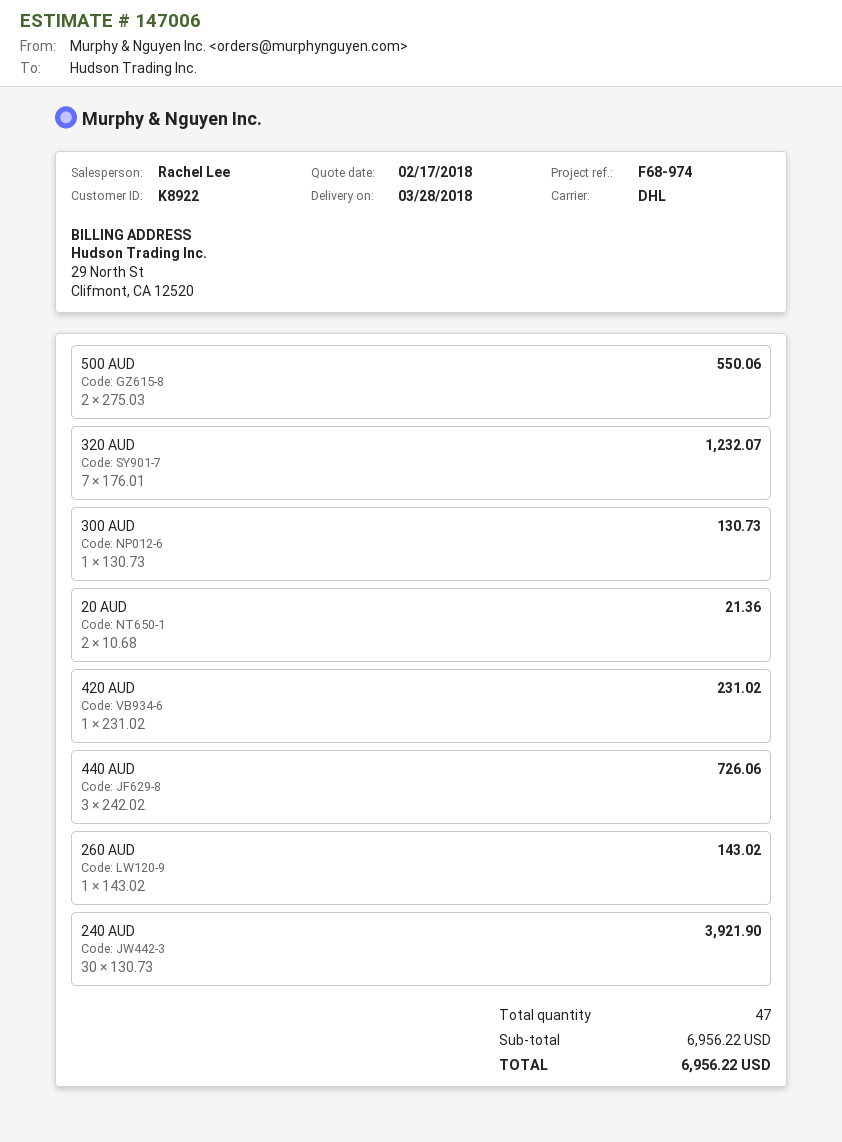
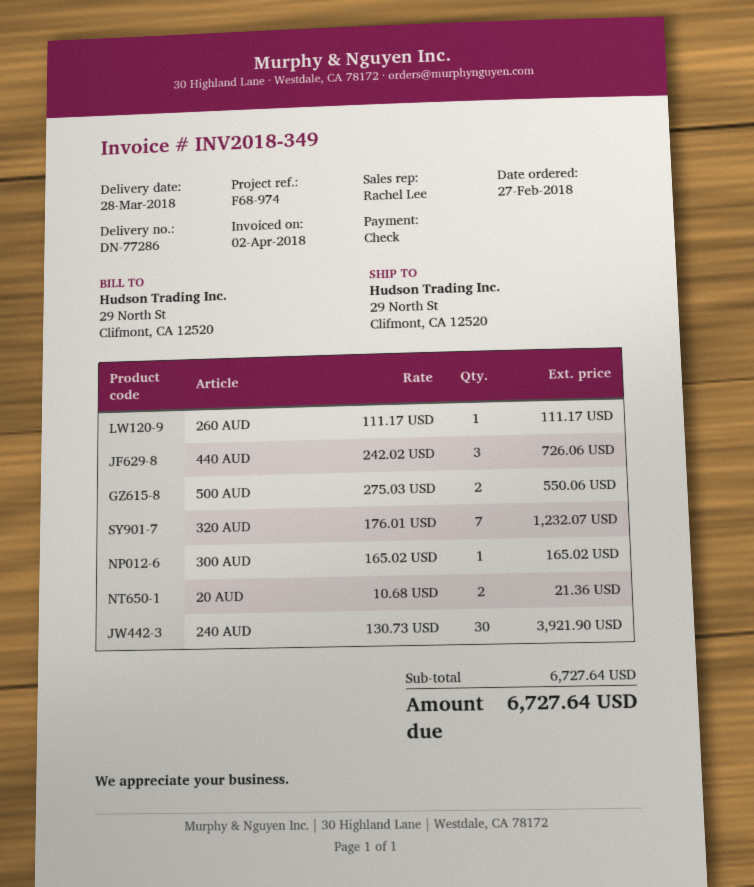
300 AUD: 1 x 130.73 = 130.73 -> 1 x 165.02 = 165.02
420 AUD: 1 x 231.02 = 231.02 -> none
260 AUD: 1 x 143.02 = 143.02 -> 1 x 111.17 = 111.17
subtotal: 6956.22 -> 6727.64
total: 6956.22 -> 6727.64

